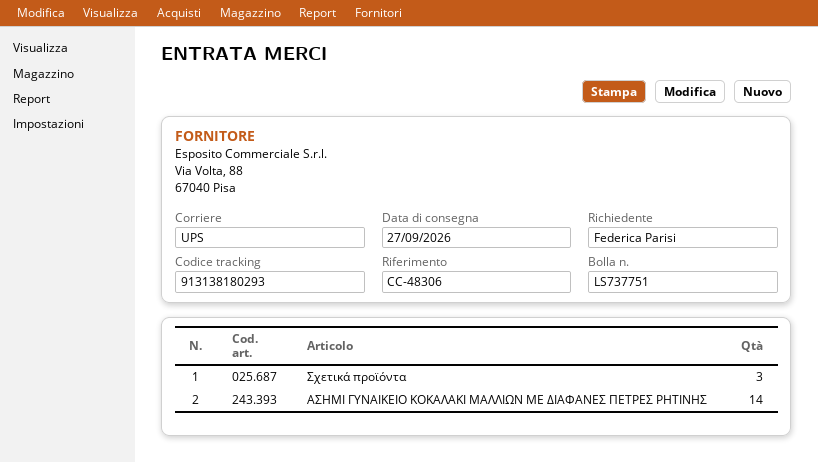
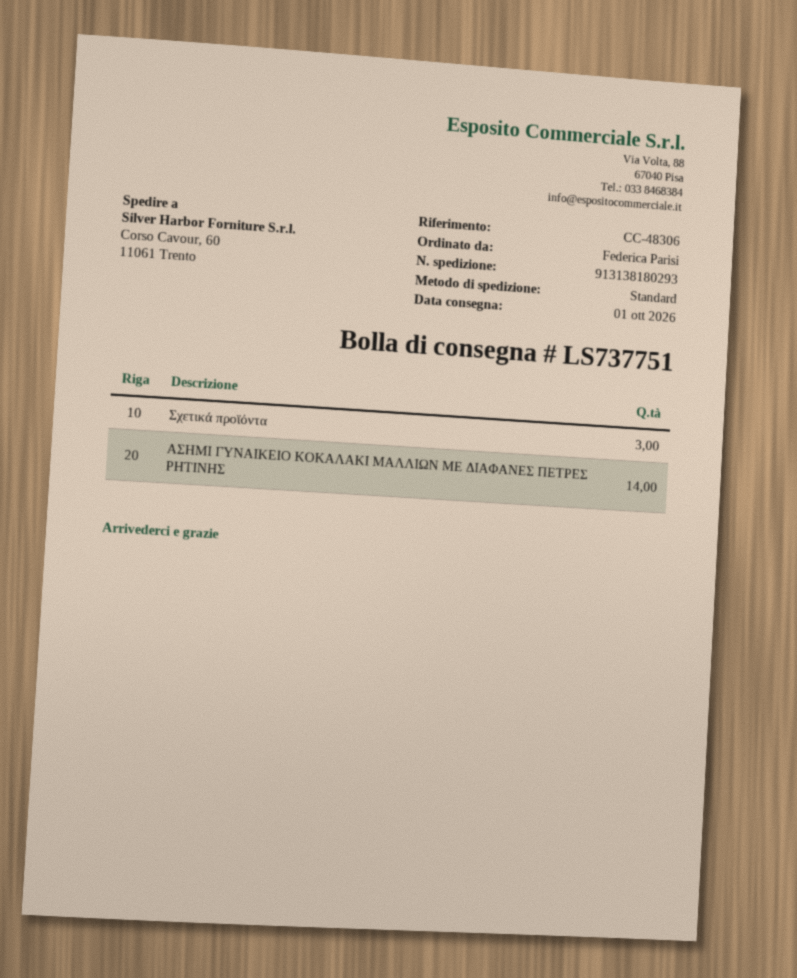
delivery date: 2026-09-27 -> 2026-10-01
shipping method: UPS -> standard

